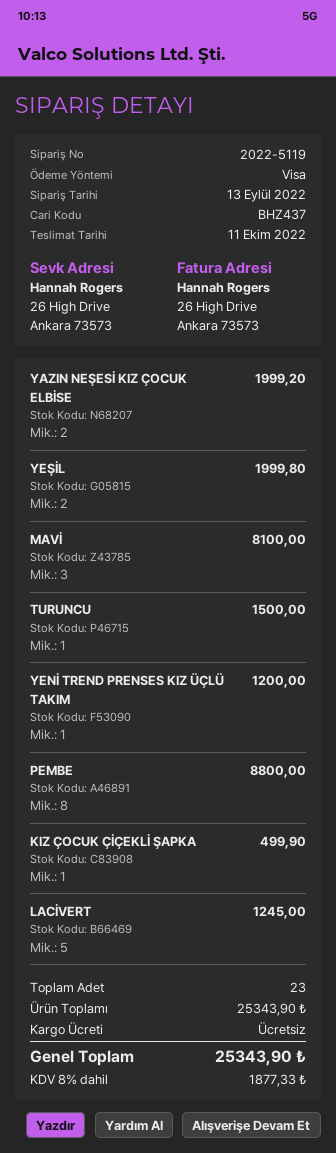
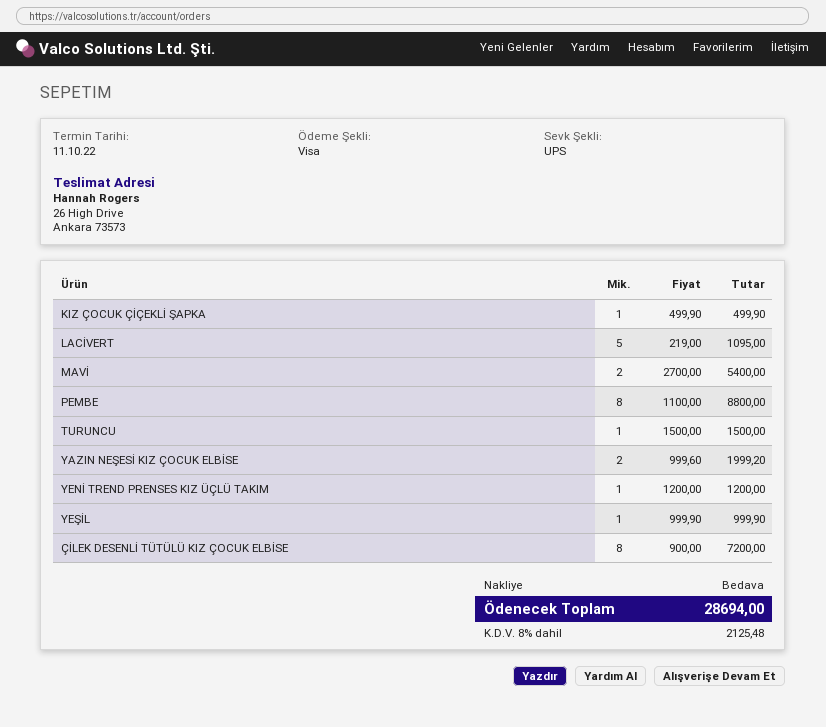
YEŞİL: 2 for 1999.80 -> 1 for 999.90
MAVİ: 3 for 8100.00 -> 2 for 5400.00
LACİVERT: 5 for 1245.00 -> 5 for 1095.00
ÇİLEK DESENLİ TÜTÜLÜ KIZ ÇOCUK ELBİSE: none -> 8 for 7200.00
tax: 8% = 1877.33 -> 8% = 2125.48
total: 25343.90 -> 28694.00

